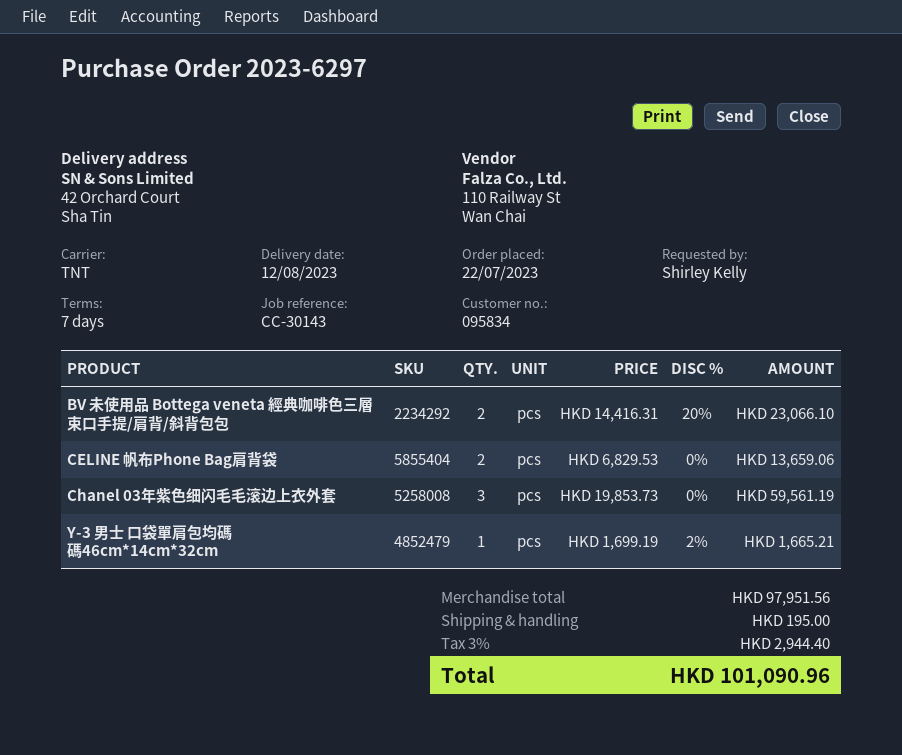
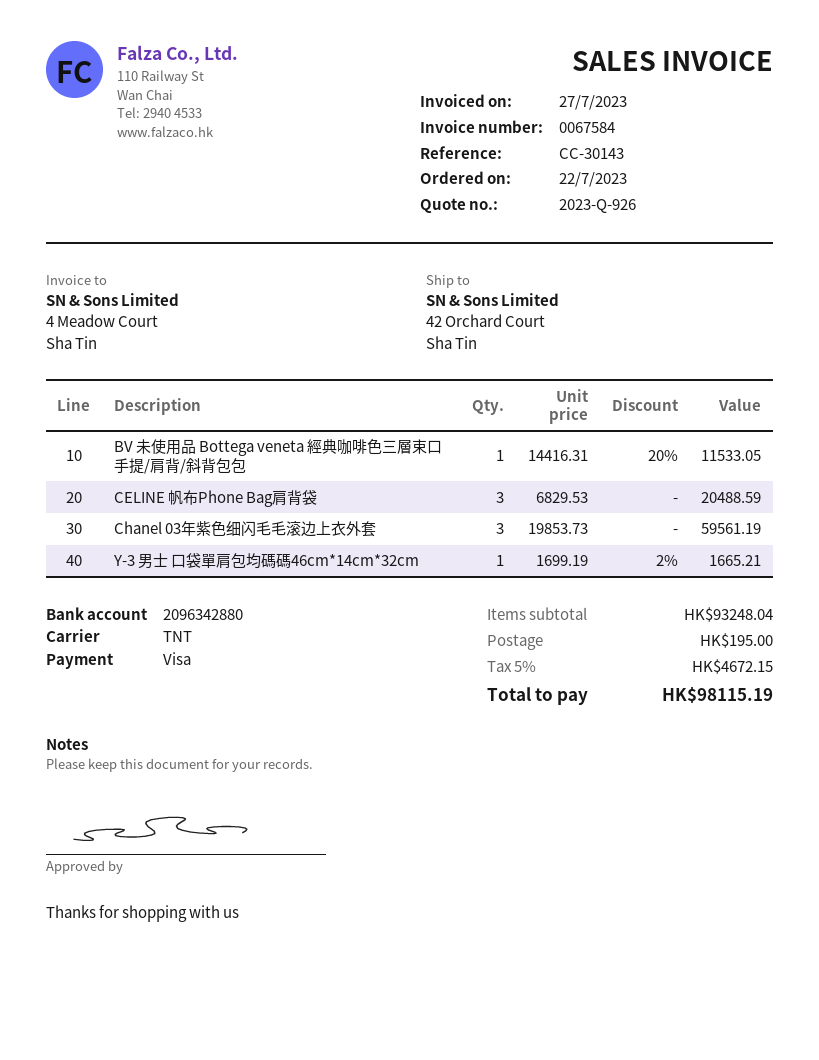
BV 未使用品 Bottega veneta 經典咖啡色三層束口手提/肩背/斜背包包: 2 x 14416.31 - 20% = 23066.10 -> 1 x 14416.31 - 20% = 11533.05
CELINE 帆布Phone Bag肩背袋: 2 x 6829.53 = 13659.06 -> 3 x 6829.53 = 20488.59
subtotal: 97951.56 -> 93248.04
tax: 3% = 2944.40 -> 5% = 4672.15
total: 101090.96 -> 98115.19

